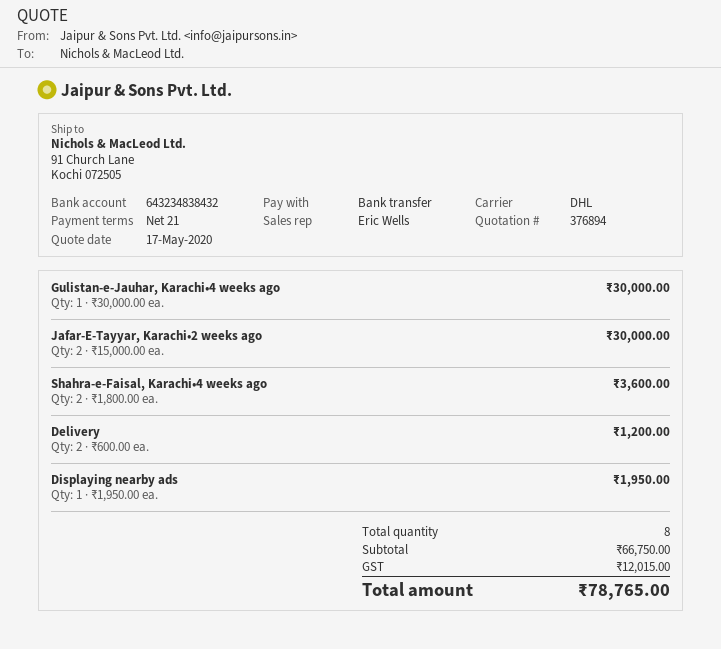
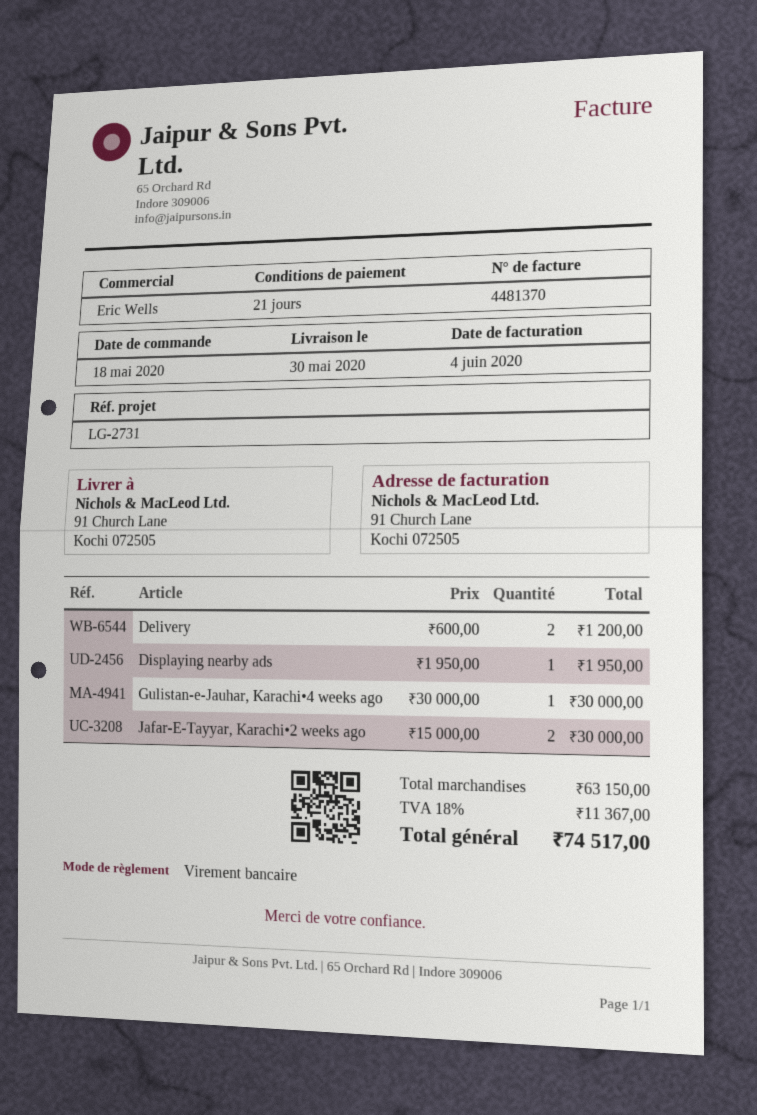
Shahra-e-Faisal, Karachi•4 weeks ago: 2 x 1800.00 = 3600.00 -> none
subtotal: 66750.00 -> 63150.00
tax: 12015.00 -> 11367.00
total: 78765.00 -> 74517.00

